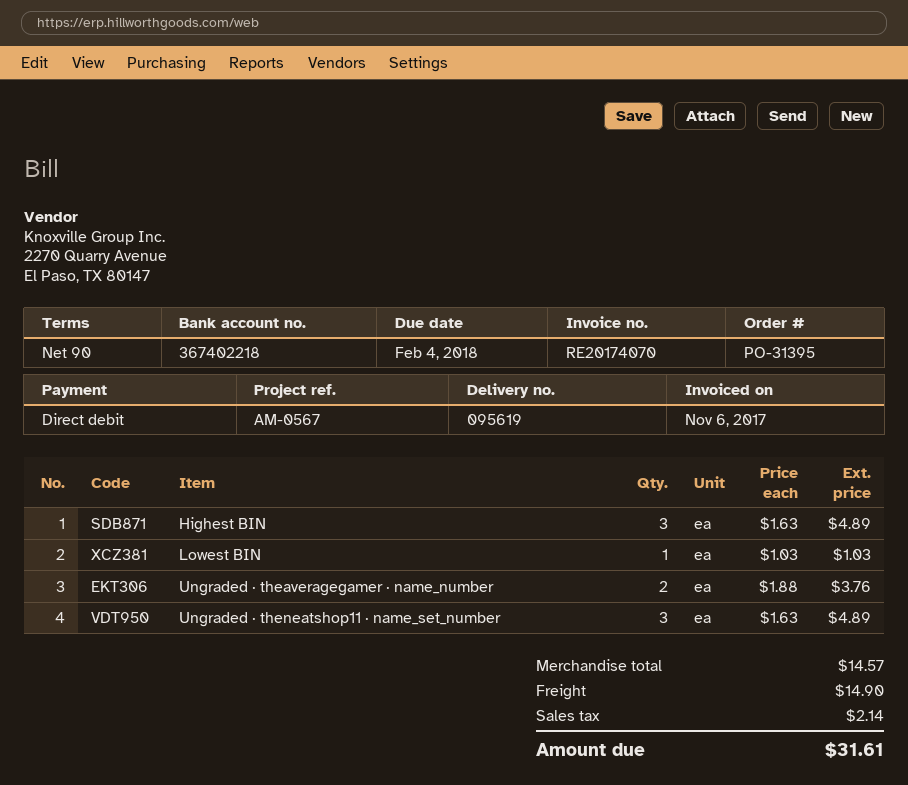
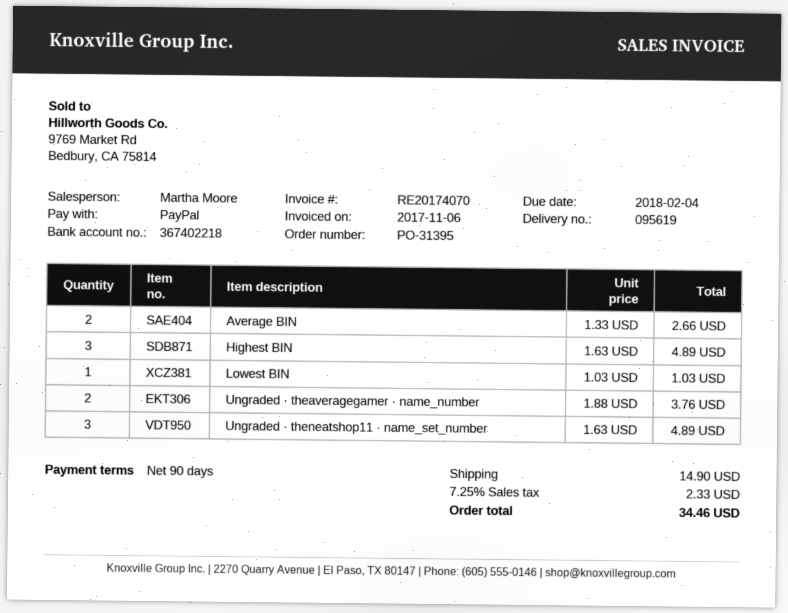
payment method: direct debit -> PayPal
Average BIN: none -> 2 x 1.33 = 2.66
tax: 2.14 -> 2.33
total: 31.61 -> 34.46

